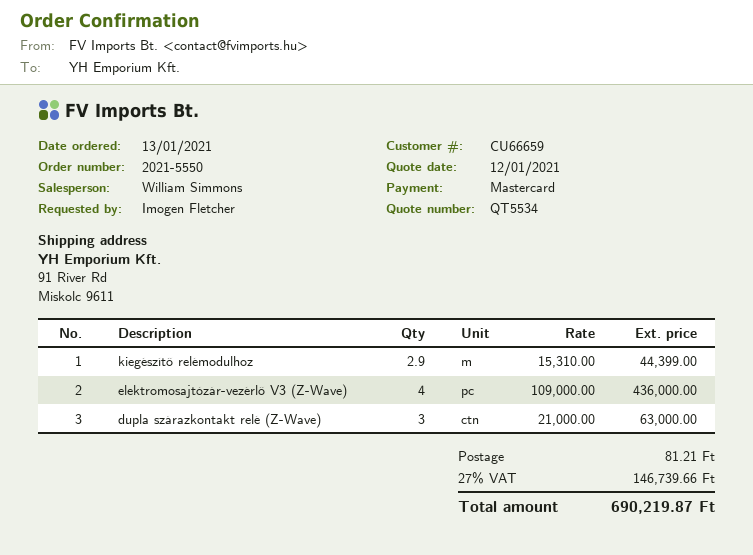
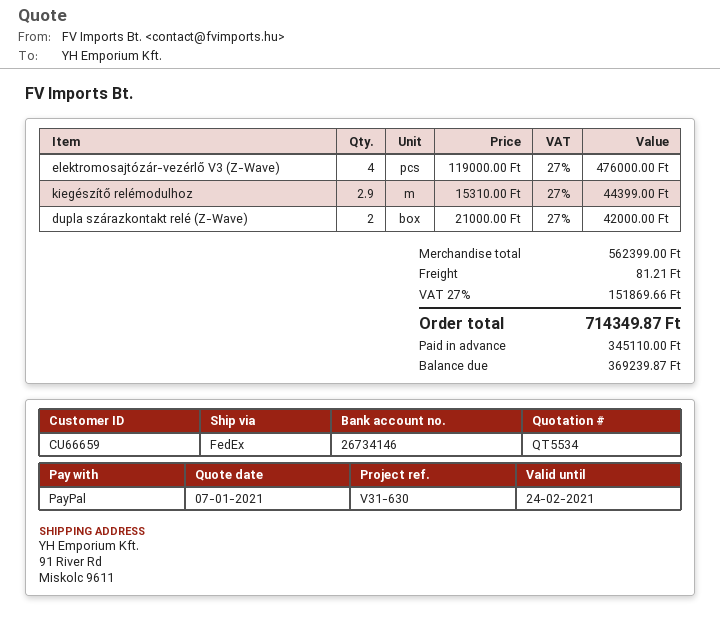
quote date: 2021-01-12 -> 2021-01-07
payment method: Mastercard -> PayPal
elektromosajtózár-vezérlő V3 (Z-Wave): 4 x 109000.00 = 436000.00 -> 4 x 119000.00 = 476000.00
dupla szárazkontakt relé (Z-Wave): 3 x 21000.00 = 63000.00 -> 2 x 21000.00 = 42000.00
tax: 27% = 146739.66 -> 27% = 151869.66
total: 690219.87 -> 714349.87

